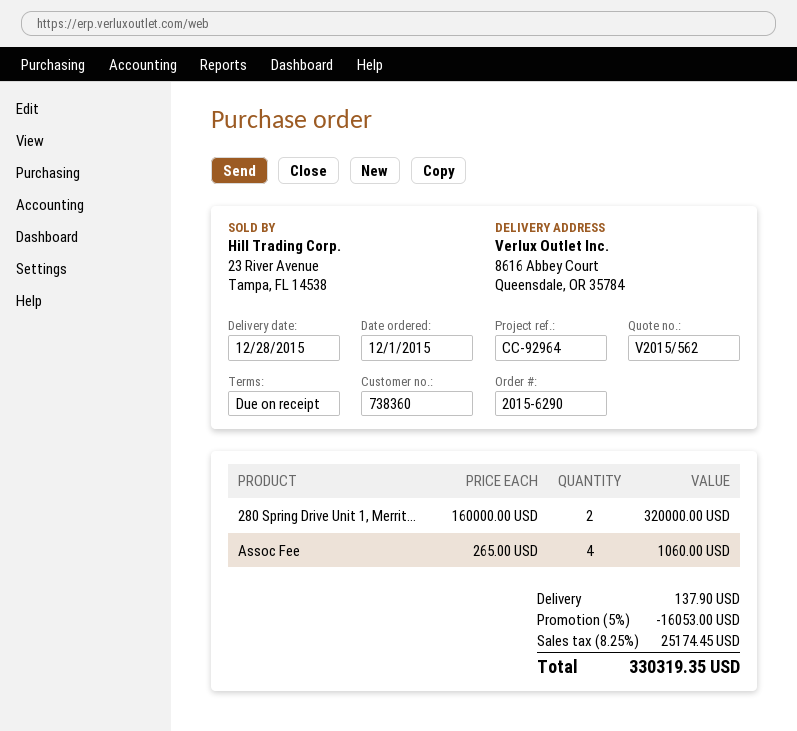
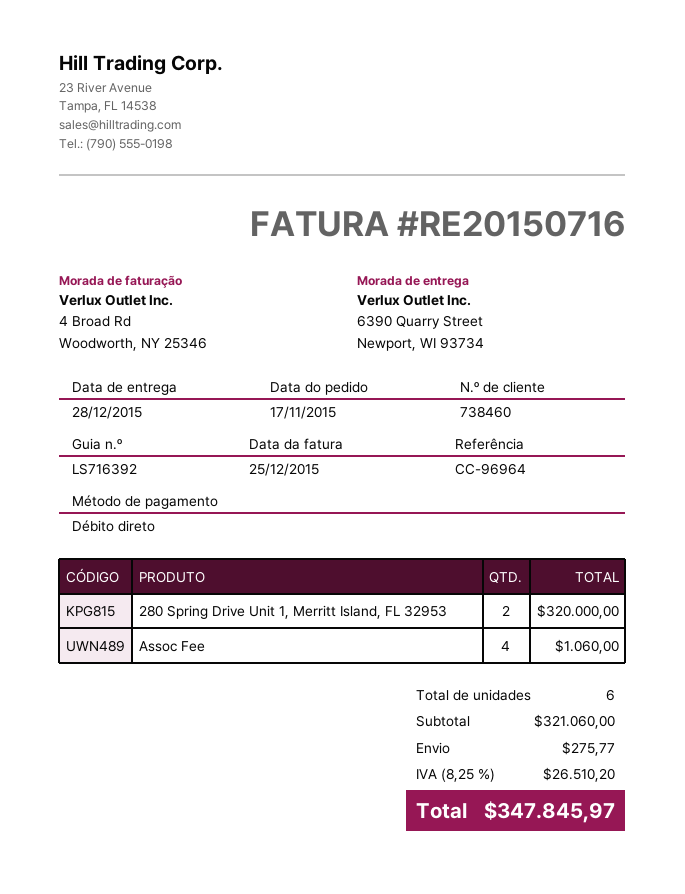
order date: 2015-12-01 -> 2015-11-17
customer number: 738360 -> 738460
reference: CC-92964 -> CC-96964
ship to: 8616 Abbey Court, Queensdale, OR 35784 -> 6390 Quarry Street, Newport, WI 93734
discount: 5% = 16053.00 -> none
shipping: 137.90 -> 275.77
tax: 8.25% = 25174.45 -> 8.25% = 26510.20
total: 330319.35 -> 347845.97

